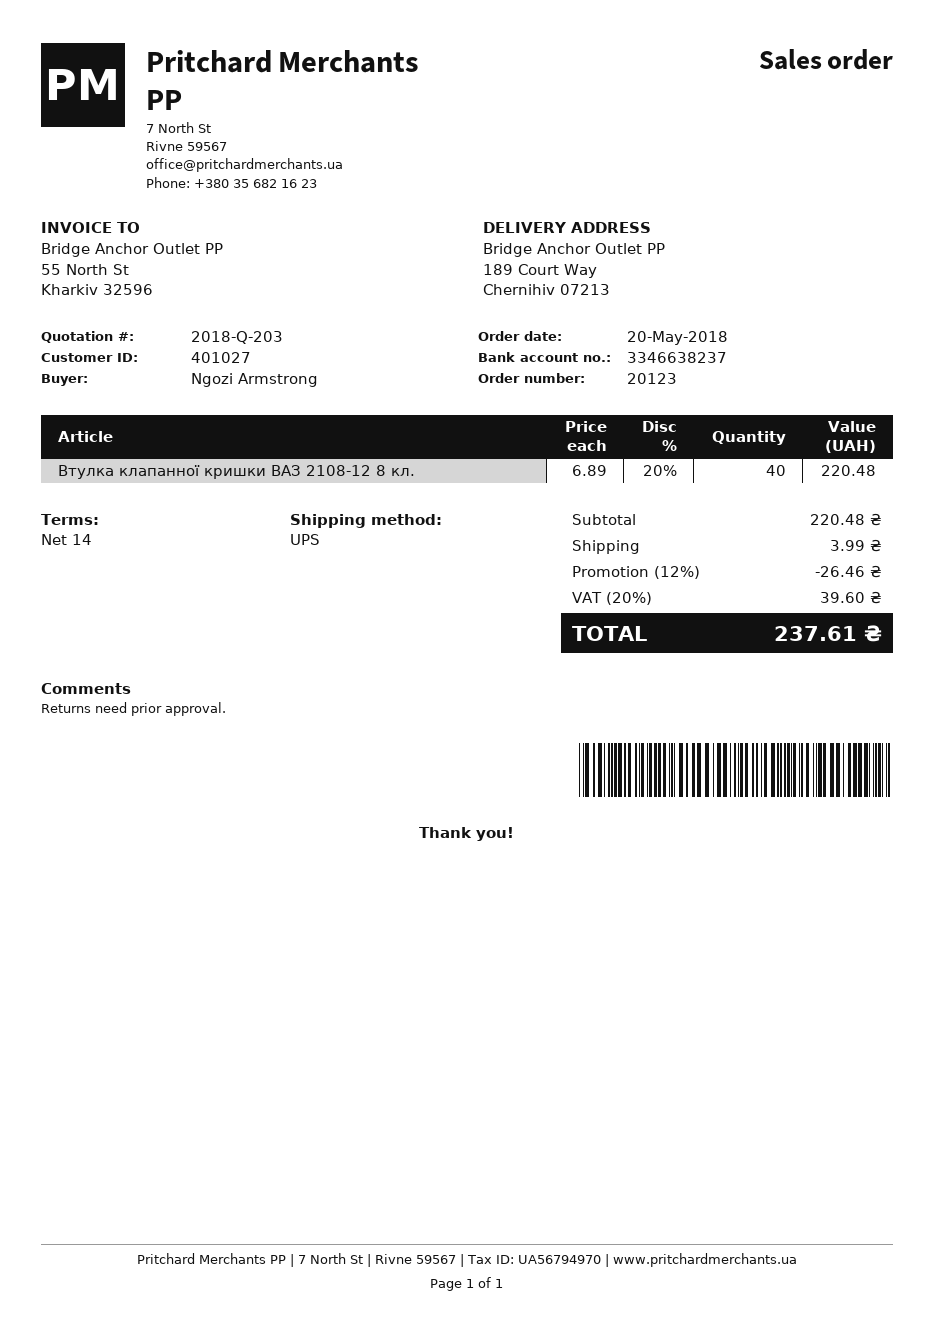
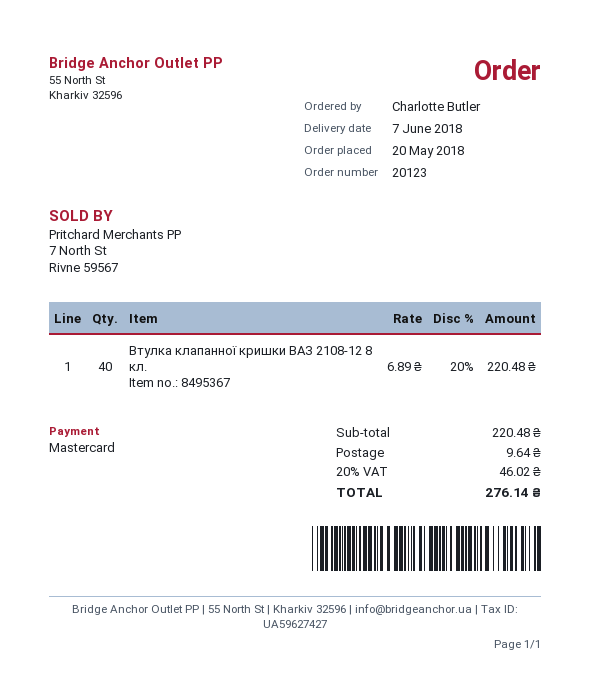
ordered by: Ngozi Armstrong -> Charlotte Butler
discount: 12% = 26.46 -> none
shipping: 3.99 -> 9.64
tax: 20% = 39.60 -> 20% = 46.02
total: 237.61 -> 276.14

